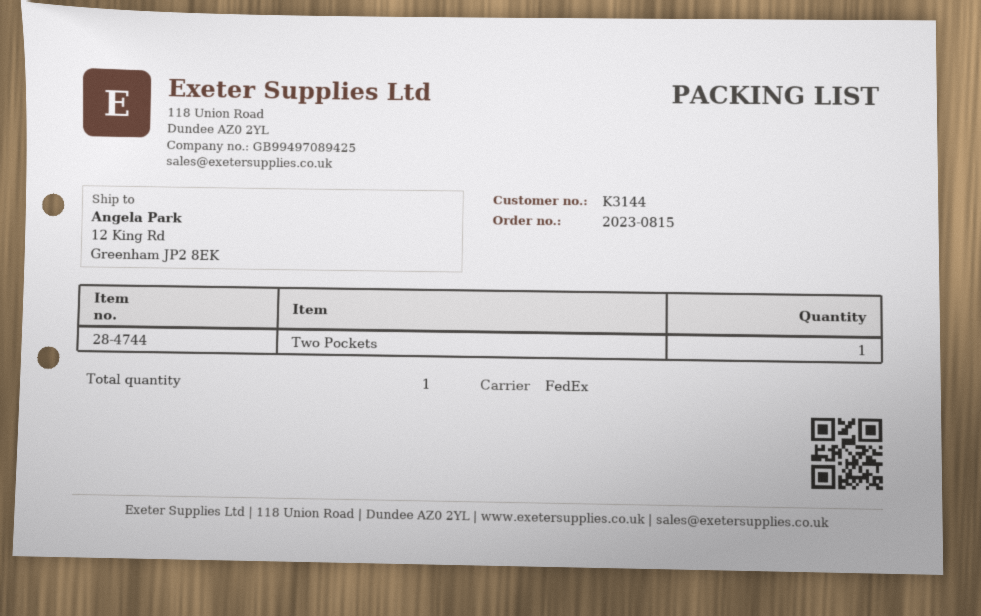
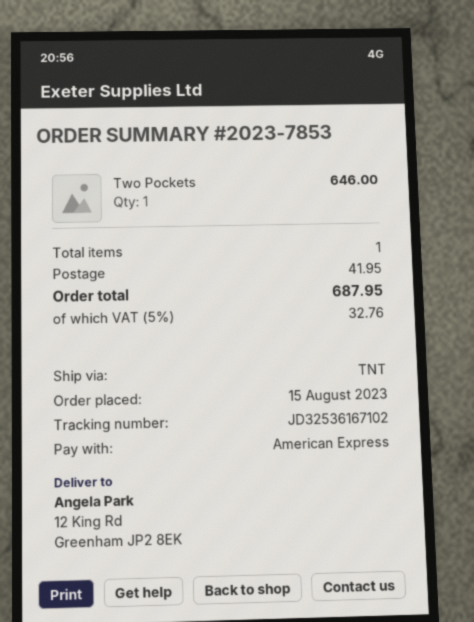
order number: 2023-0815 -> 2023-7853
shipping method: FedEx -> TNT

